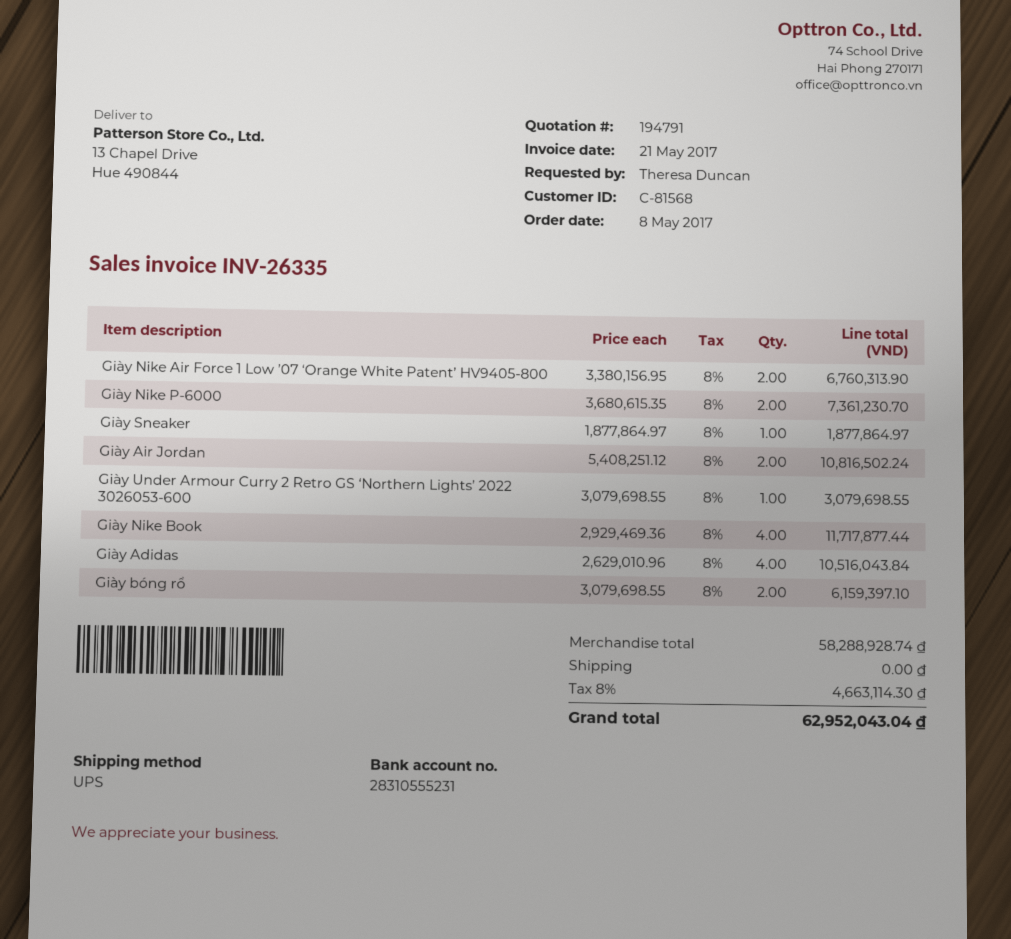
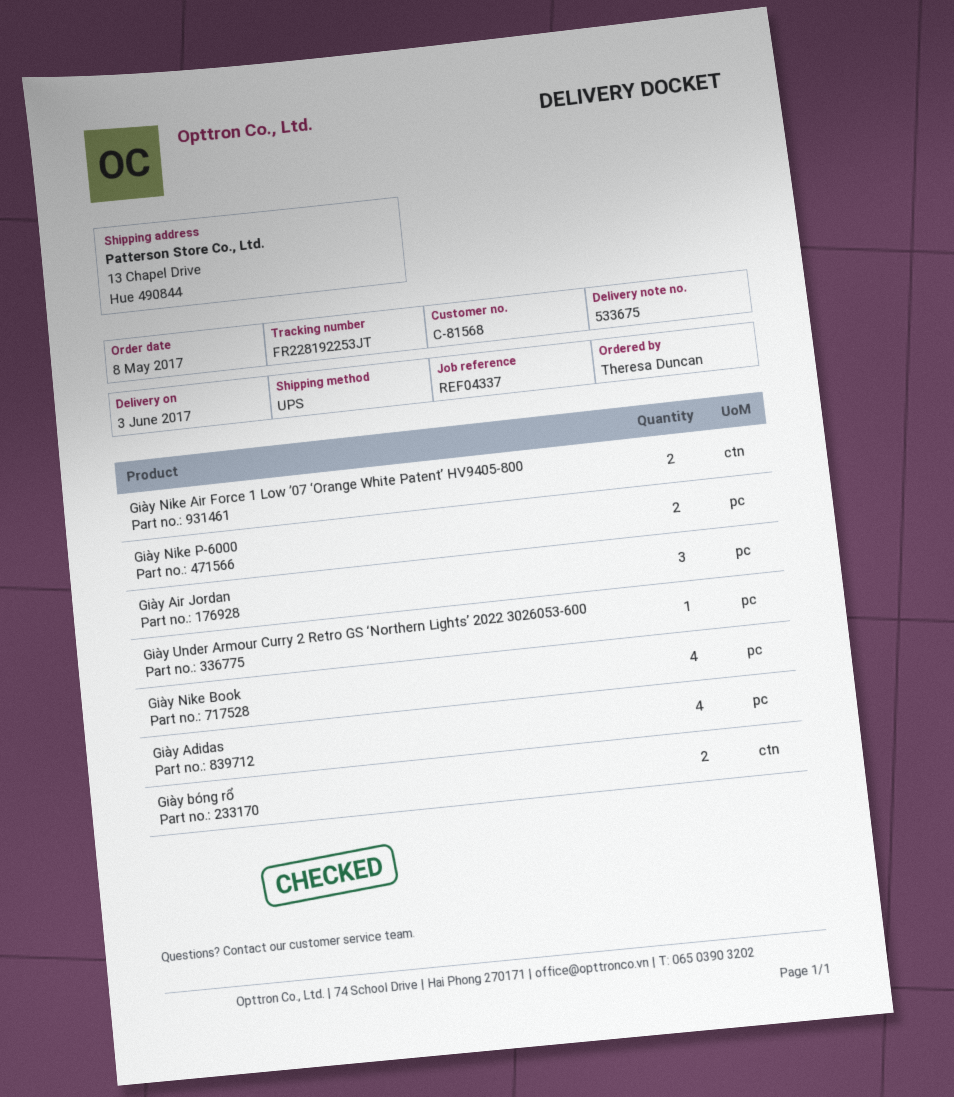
Giày Sneaker: 1 -> none
Giày Air Jordan: 2 -> 3

